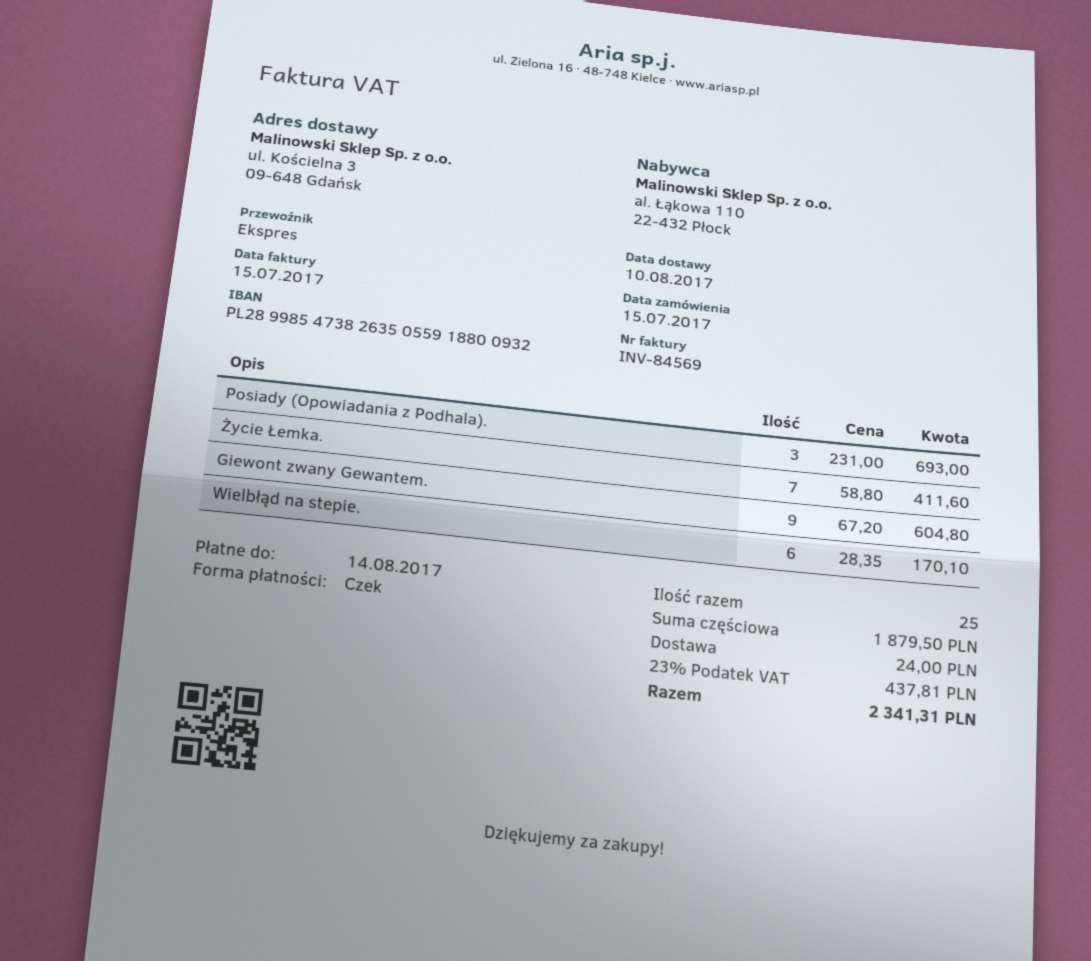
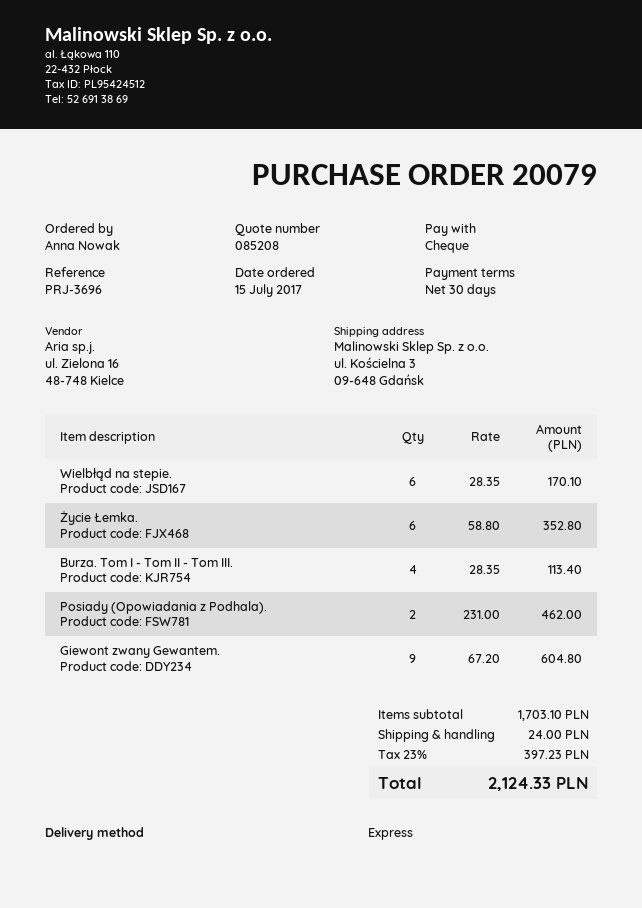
Posiady (Opowiadania z Podhala).: 3 x 231.00 = 693.00 -> 2 x 231.00 = 462.00
Życie Łemka.: 7 x 58.80 = 411.60 -> 6 x 58.80 = 352.80
Burza. Tom I - Tom II - Tom III.: none -> 4 x 28.35 = 113.40
subtotal: 1879.50 -> 1703.10
tax: 23% = 437.81 -> 23% = 397.23
total: 2341.31 -> 2124.33

